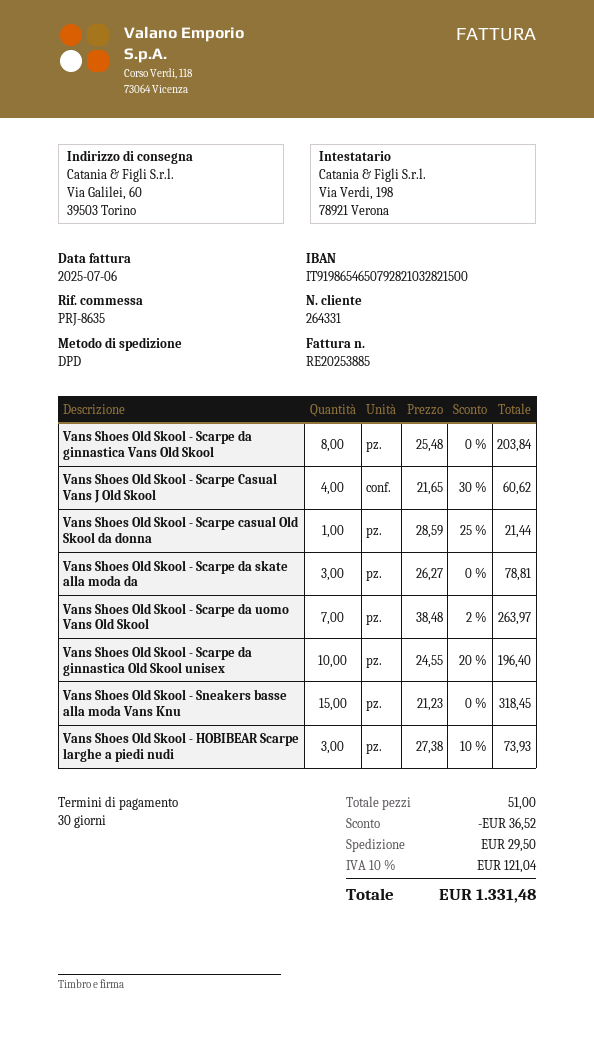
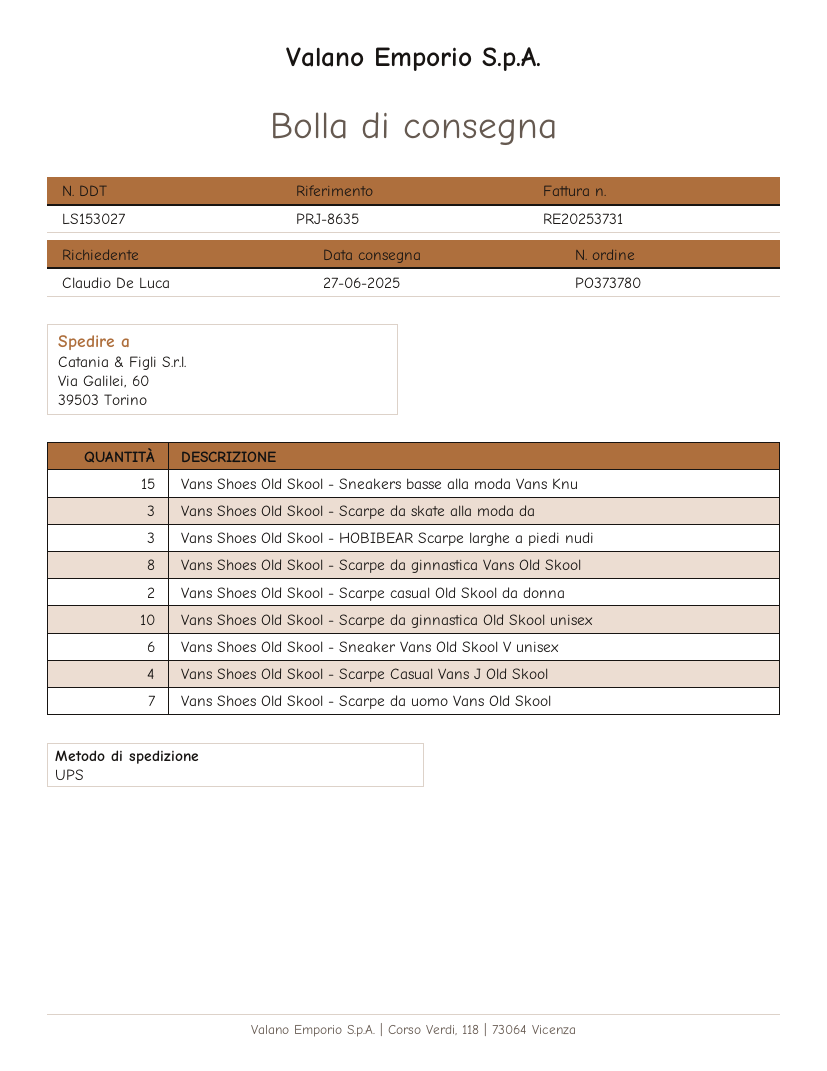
invoice number: RE20253885 -> RE20253731
shipping method: DPD -> UPS
Vans Shoes Old Skool - Scarpe casual Old Skool da donna: 1 -> 2
Vans Shoes Old Skool - Sneaker Vans Old Skool V unisex: none -> 6

